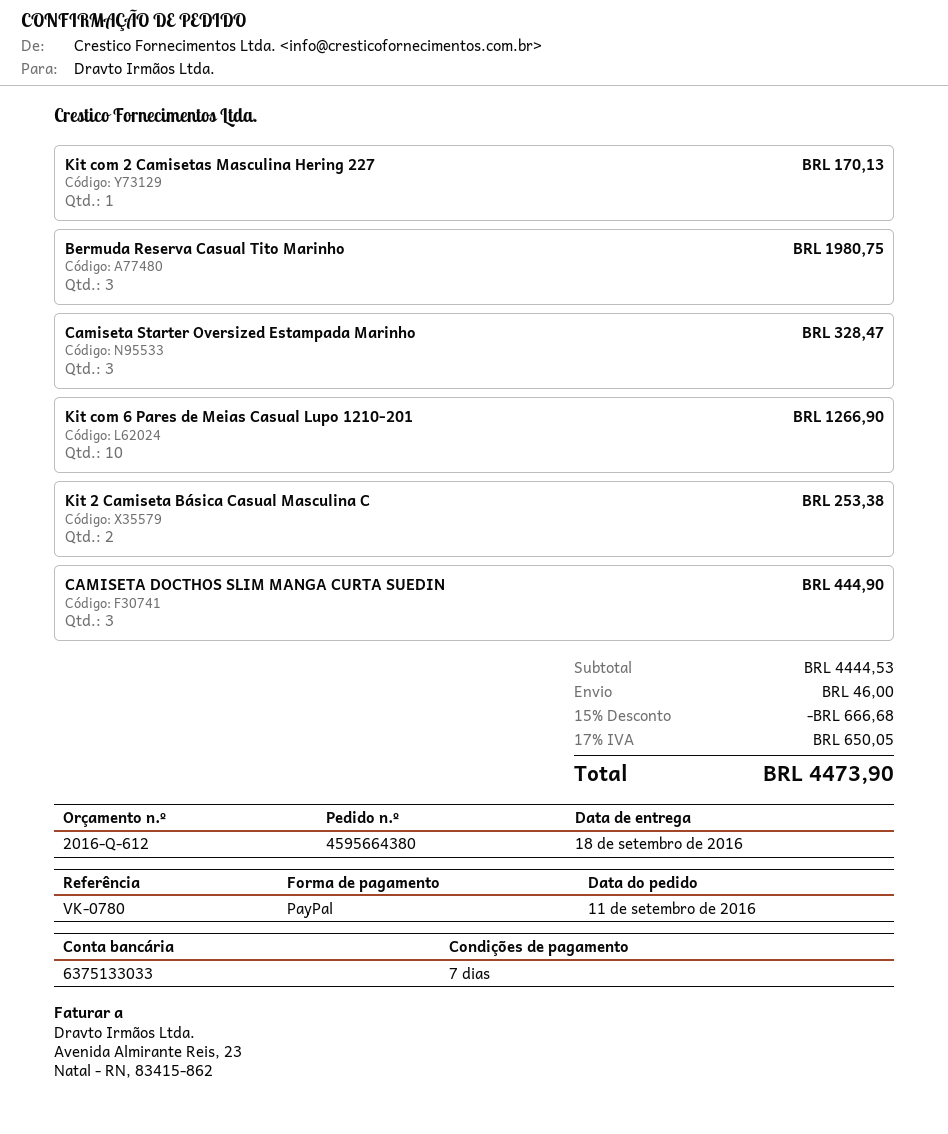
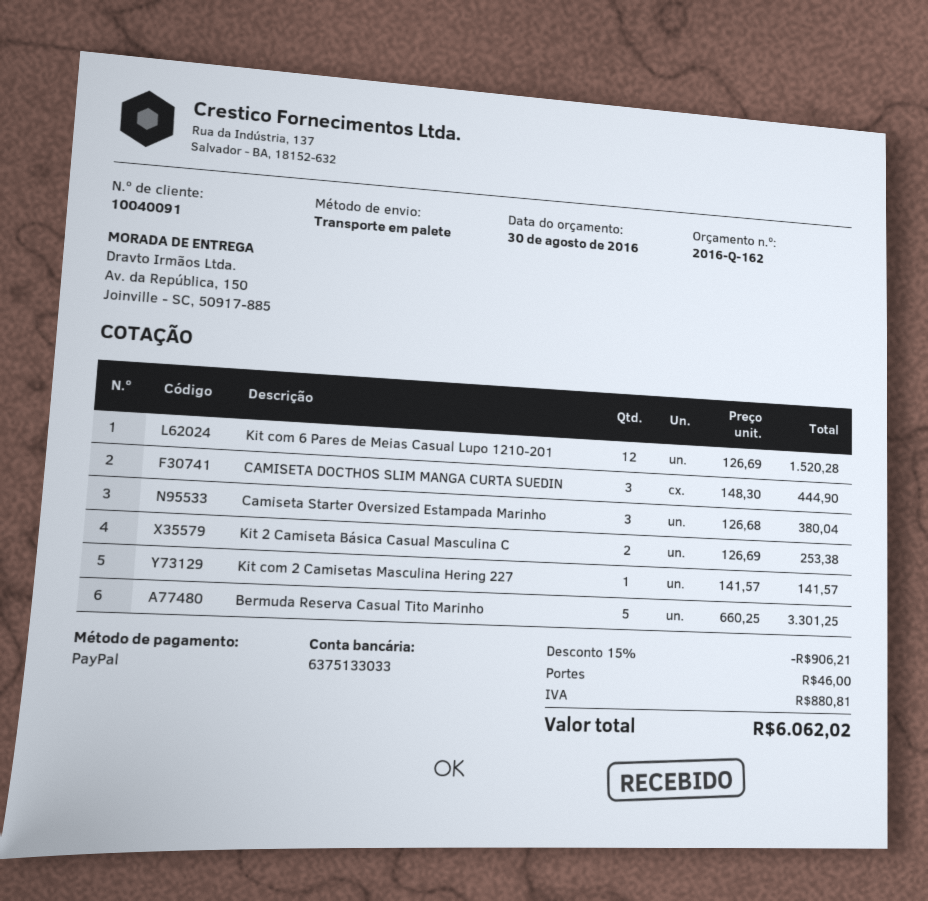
quote number: 2016-Q-612 -> 2016-Q-162
Kit com 2 Camisetas Masculina Hering 227: 1 for 170.13 -> 1 for 141.57
Bermuda Reserva Casual Tito Marinho: 3 for 1980.75 -> 5 for 3301.25
Camiseta Starter Oversized Estampada Marinho: 3 for 328.47 -> 3 for 380.04
Kit com 6 Pares de Meias Casual Lupo 1210-201: 10 for 1266.90 -> 12 for 1520.28
discount: 15% = 666.68 -> 15% = 906.21
tax: 650.05 -> 880.81
total: 4473.90 -> 6062.02

